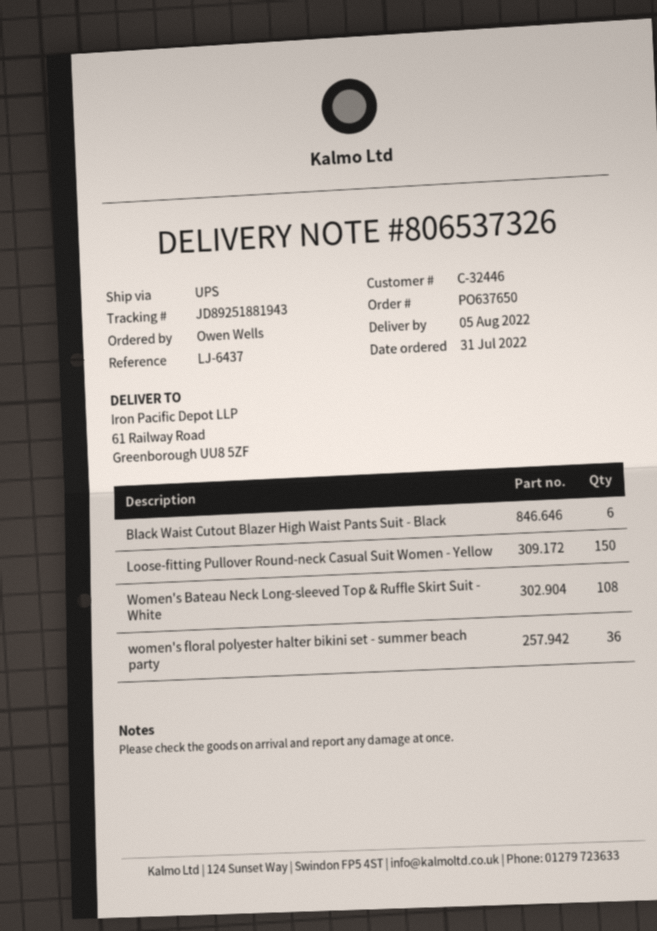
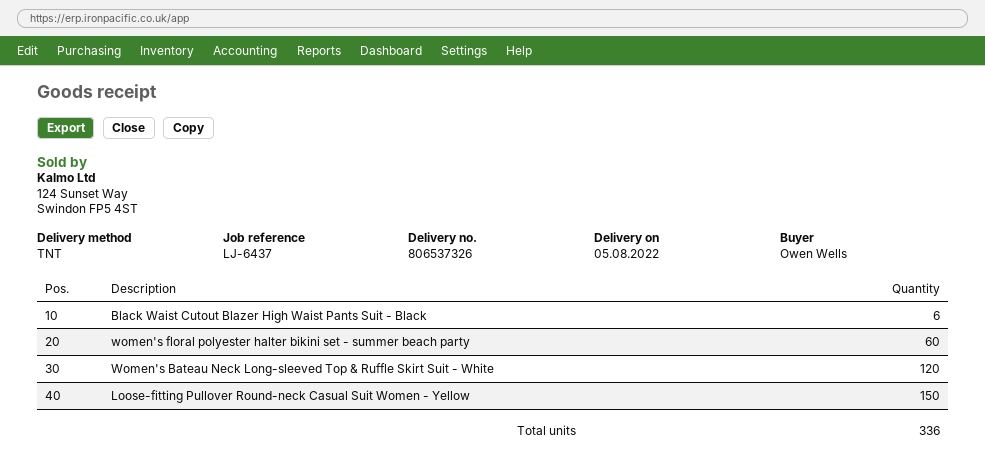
shipping method: UPS -> TNT
Women's Bateau Neck Long-sleeved Top & Ruffle Skirt Suit - White: 108 -> 120
women's floral polyester halter bikini set - summer beach party: 36 -> 60

